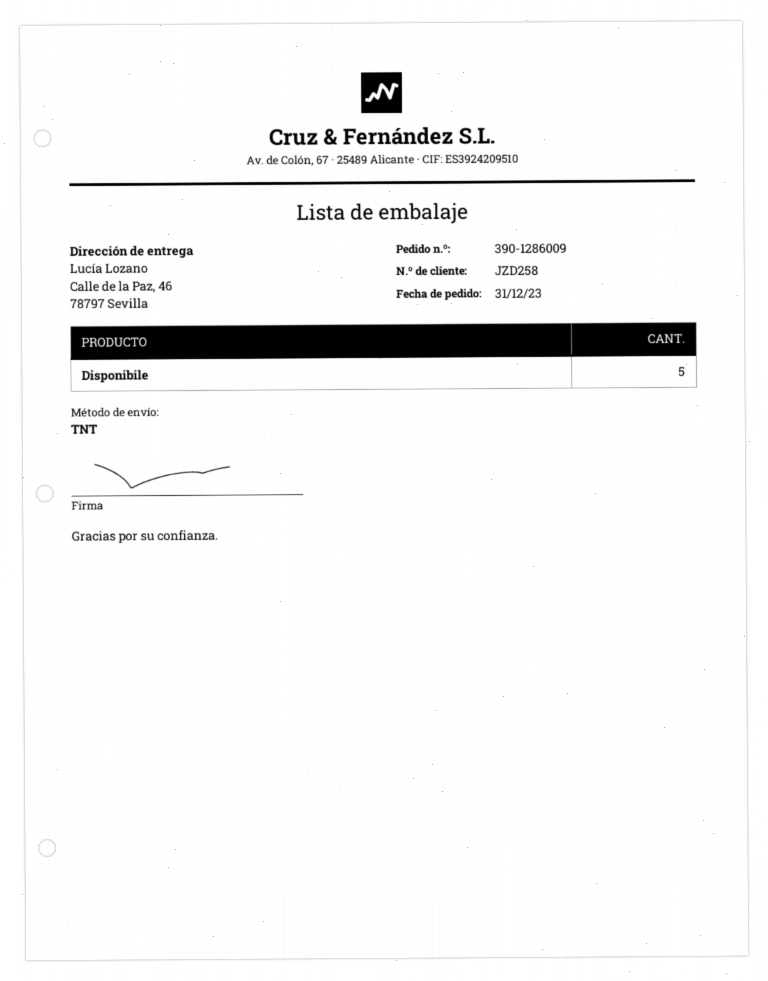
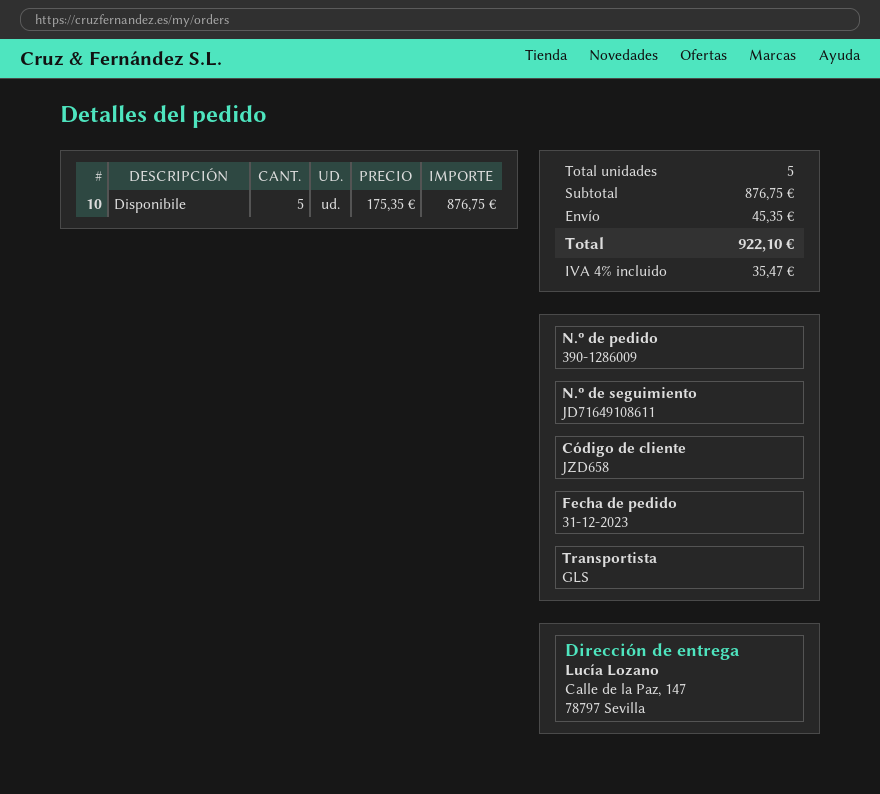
customer number: JZD258 -> JZD658
shipping method: TNT -> GLS
ship to: Calle de la Paz, 46, 78797 Sevilla -> Calle de la Paz, 147, 78797 Sevilla

